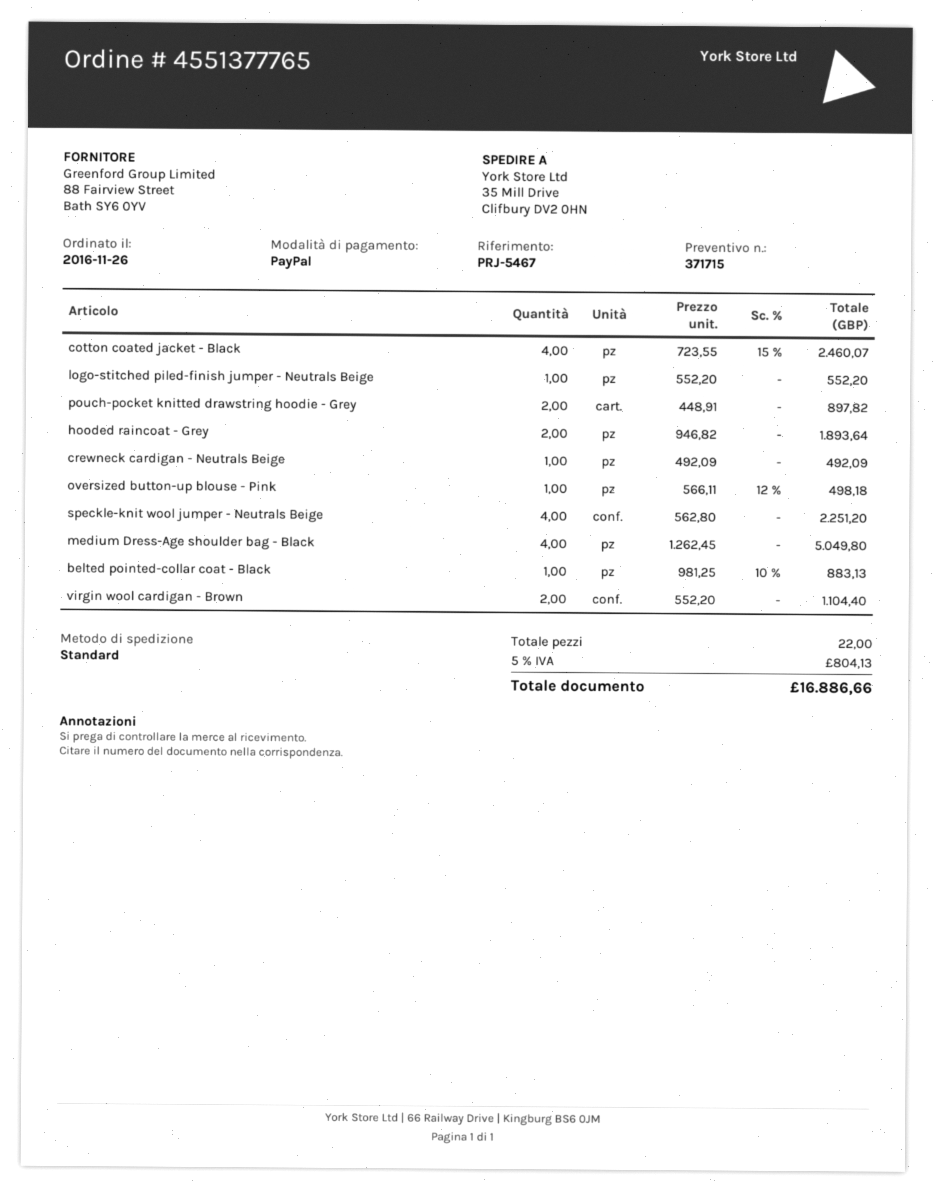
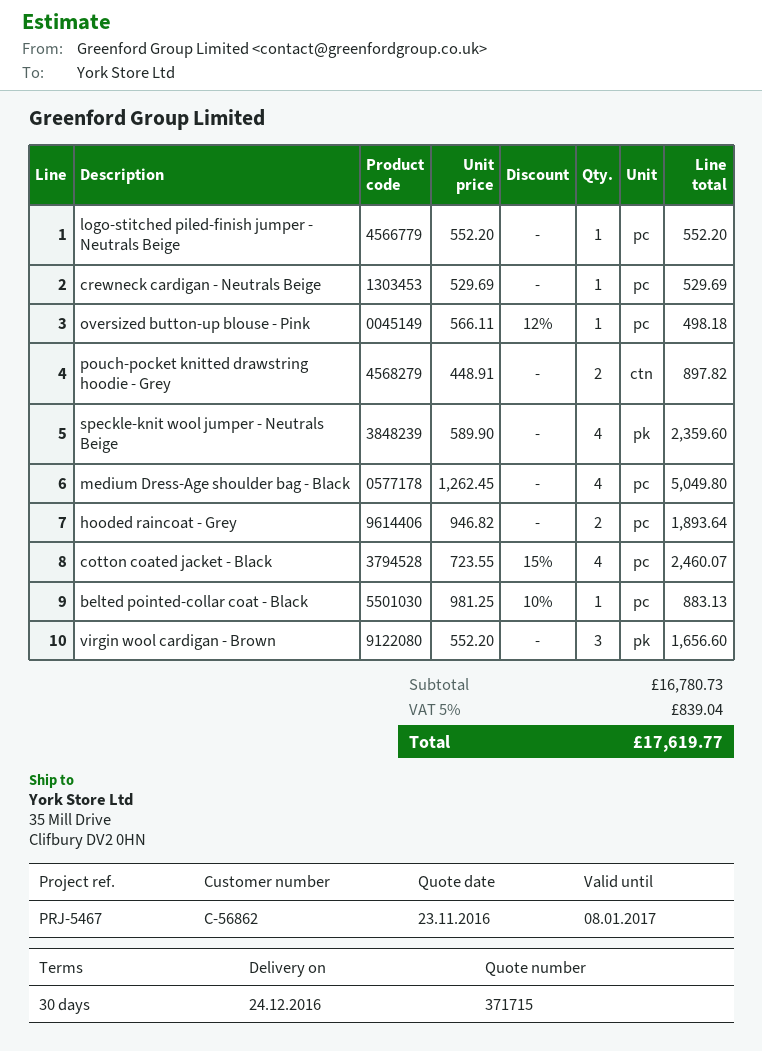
crewneck cardigan - Neutrals Beige: 1 x 492.09 = 492.09 -> 1 x 529.69 = 529.69
speckle-knit wool jumper - Neutrals Beige: 4 x 562.80 = 2251.20 -> 4 x 589.90 = 2359.60
virgin wool cardigan - Brown: 2 x 552.20 = 1104.40 -> 3 x 552.20 = 1656.60
tax: 5% = 804.13 -> 5% = 839.04
total: 16886.66 -> 17619.77

